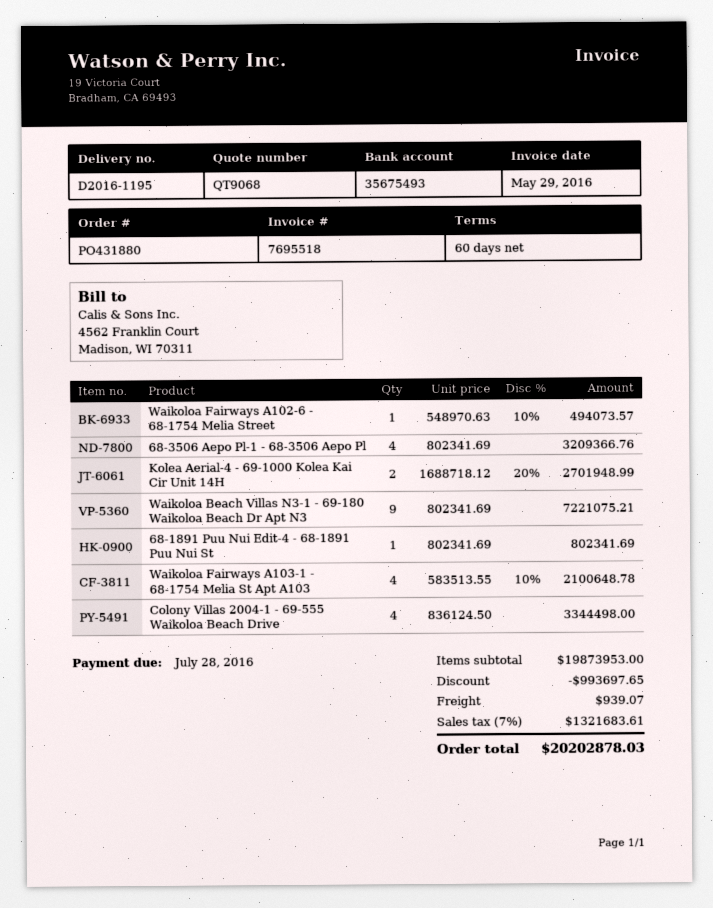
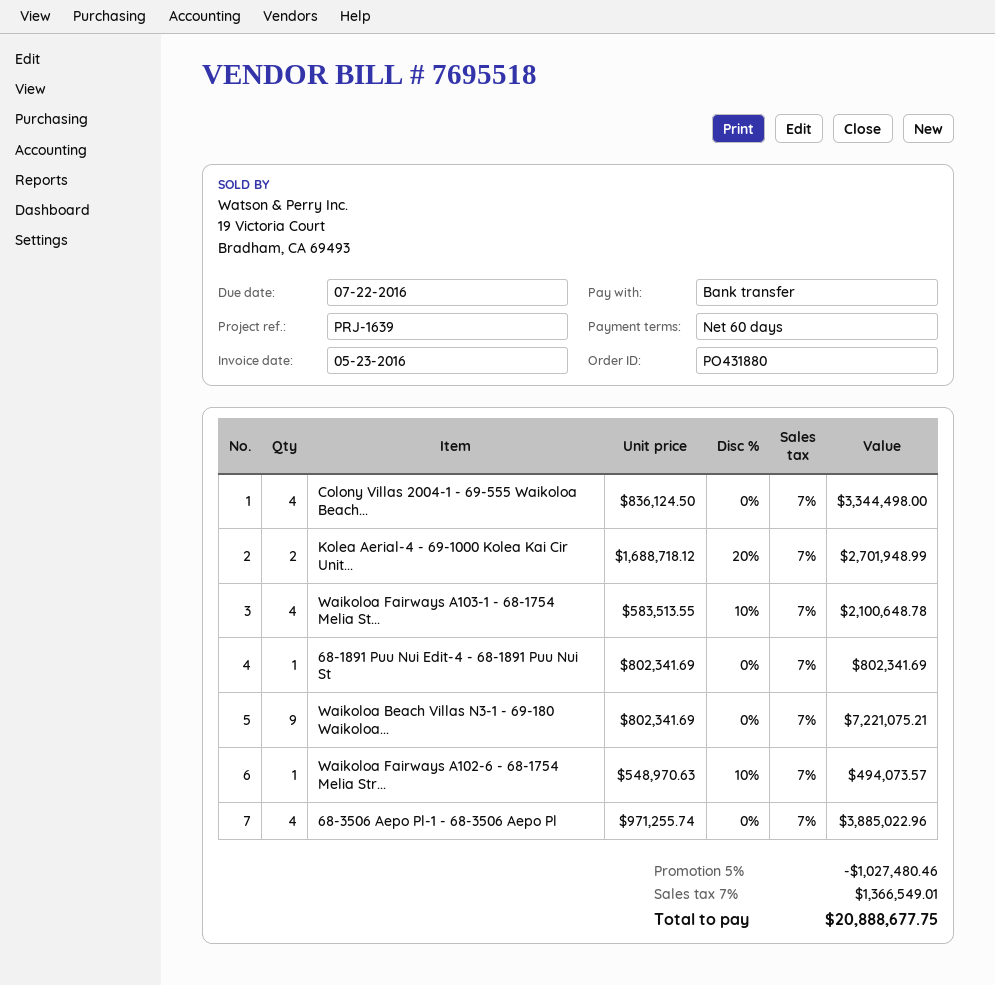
invoice date: 2016-05-29 -> 2016-05-23
due date: 2016-07-28 -> 2016-07-22
68-3506 Aepo Pl-1 - 68-3506 Aepo Pl: 4 x 802341.69 = 3209366.76 -> 4 x 971255.74 = 3885022.96
discount: 993697.65 -> 1027480.46
shipping: 939.07 -> none
tax: 7% = 1321683.61 -> 7% = 1366549.01
total: 20202878.03 -> 20888677.75

